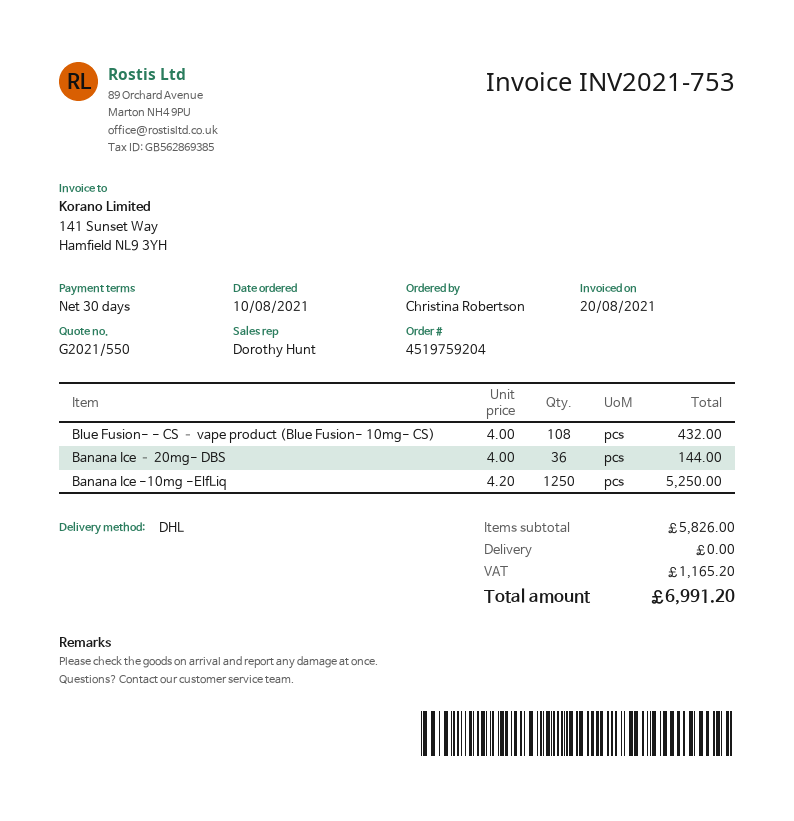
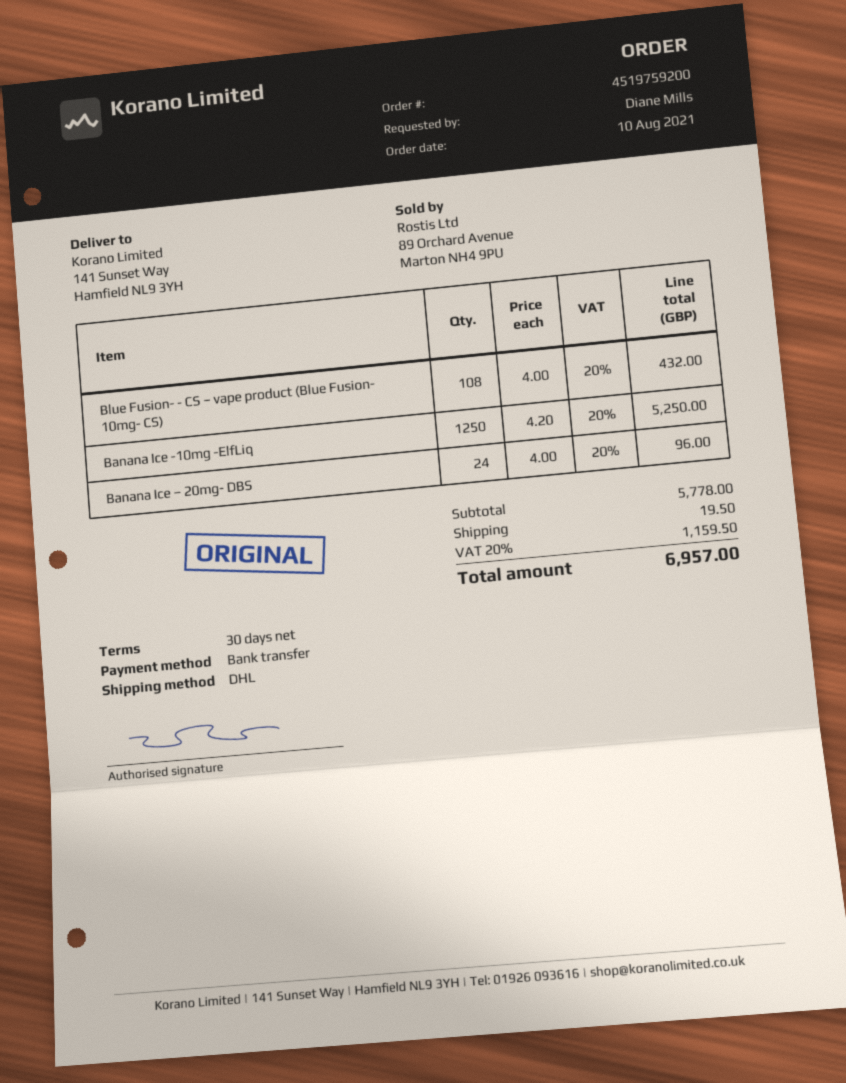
order number: 4519759204 -> 4519759200
ordered by: Christina Robertson -> Diane Mills
Banana Ice – 20mg- DBS: 36 x 4.00 = 144.00 -> 24 x 4.00 = 96.00
subtotal: 5826.00 -> 5778.00
shipping: 0.00 -> 19.50
tax: 1165.20 -> 1159.50
total: 6991.20 -> 6957.00

